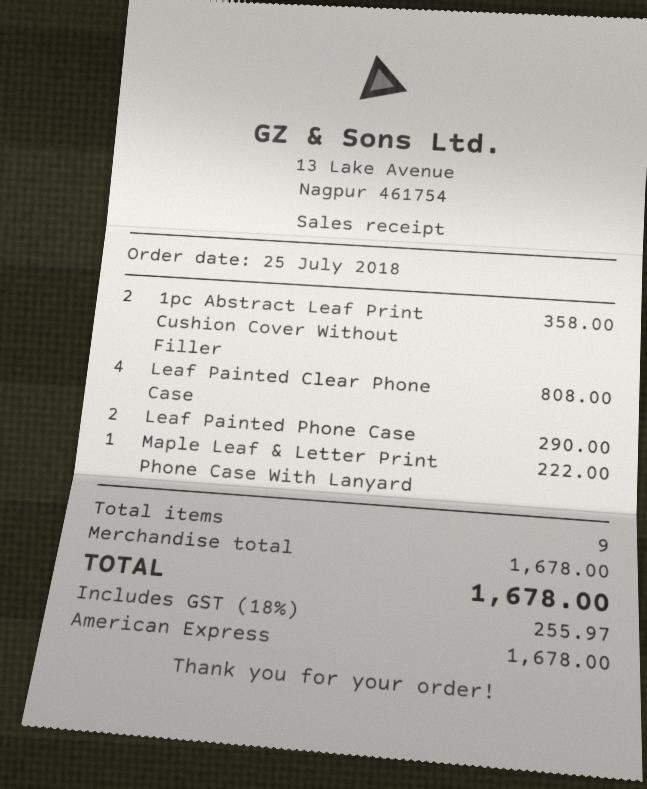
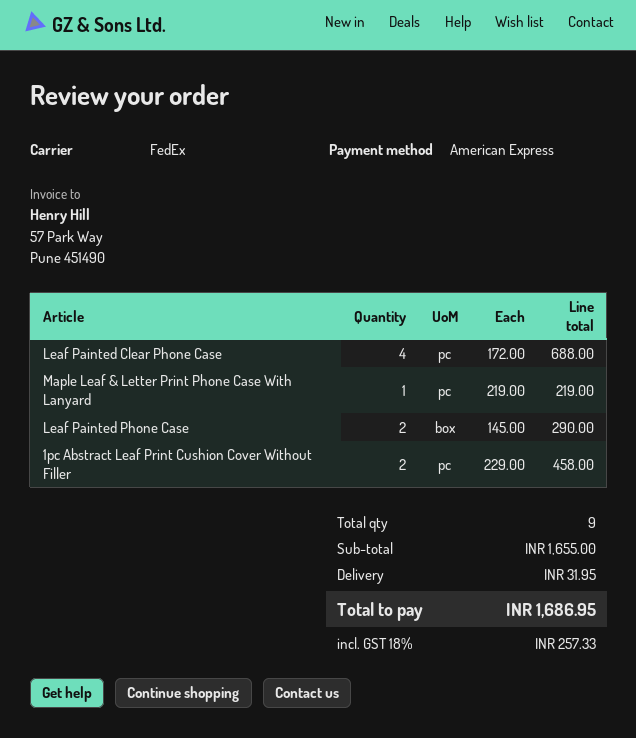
1pc Abstract Leaf Print Cushion Cover Without Filler: 2 for 358.00 -> 2 for 458.00
Leaf Painted Clear Phone Case: 4 for 808.00 -> 4 for 688.00
Maple Leaf & Letter Print Phone Case With Lanyard: 1 for 222.00 -> 1 for 219.00
subtotal: 1678.00 -> 1655.00
shipping: none -> 31.95
tax: 18% = 255.97 -> 18% = 257.33
total: 1678.00 -> 1686.95

